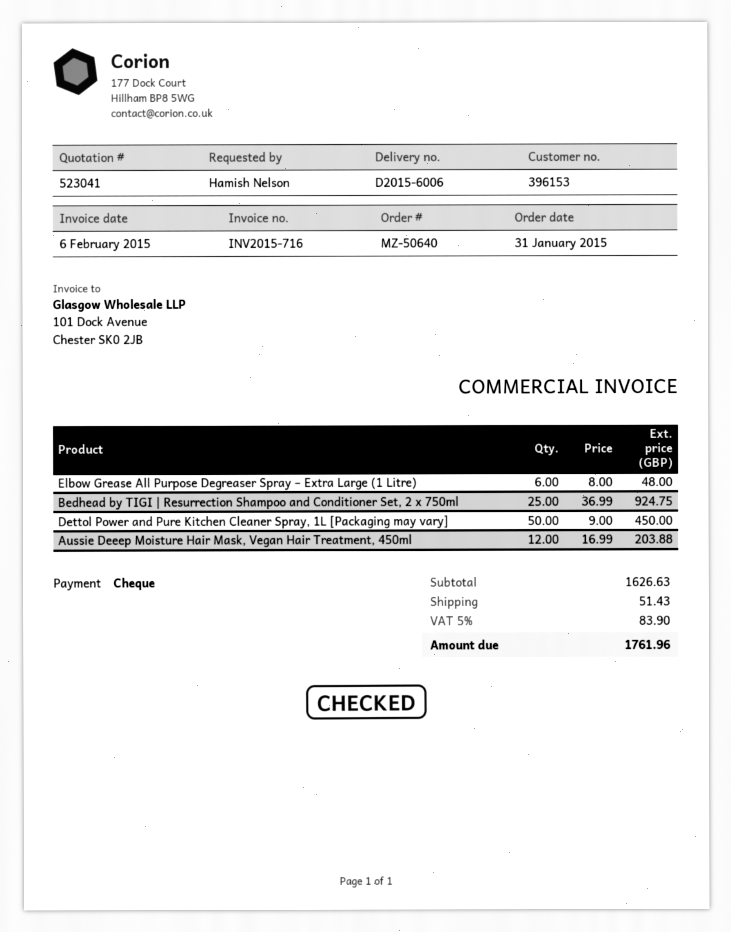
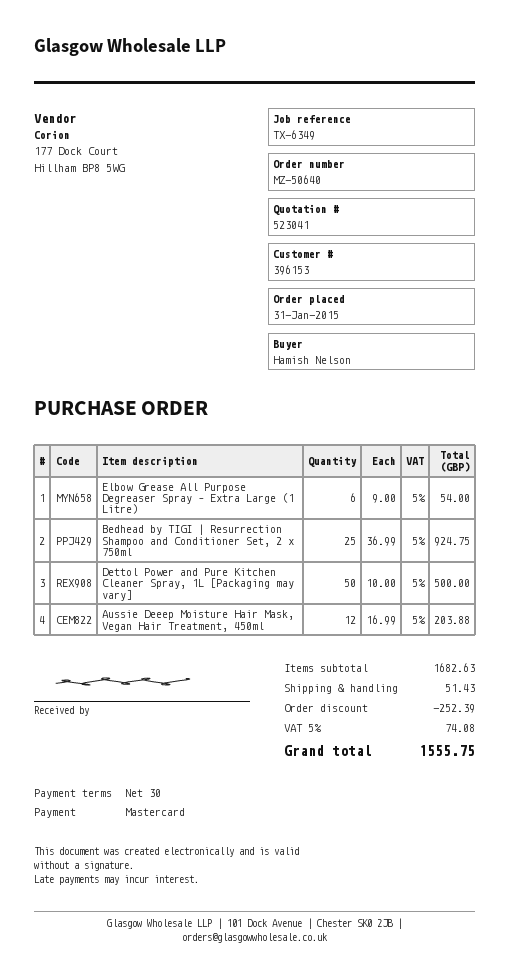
payment method: cheque -> Mastercard
Elbow Grease All Purpose Degreaser Spray – Extra Large (1 Litre): 6 x 8.00 = 48.00 -> 6 x 9.00 = 54.00
Dettol Power and Pure Kitchen Cleaner Spray, 1L [Packaging may vary]: 50 x 9.00 = 450.00 -> 50 x 10.00 = 500.00
subtotal: 1626.63 -> 1682.63
discount: none -> 252.39
tax: 5% = 83.90 -> 5% = 74.08
total: 1761.96 -> 1555.75

